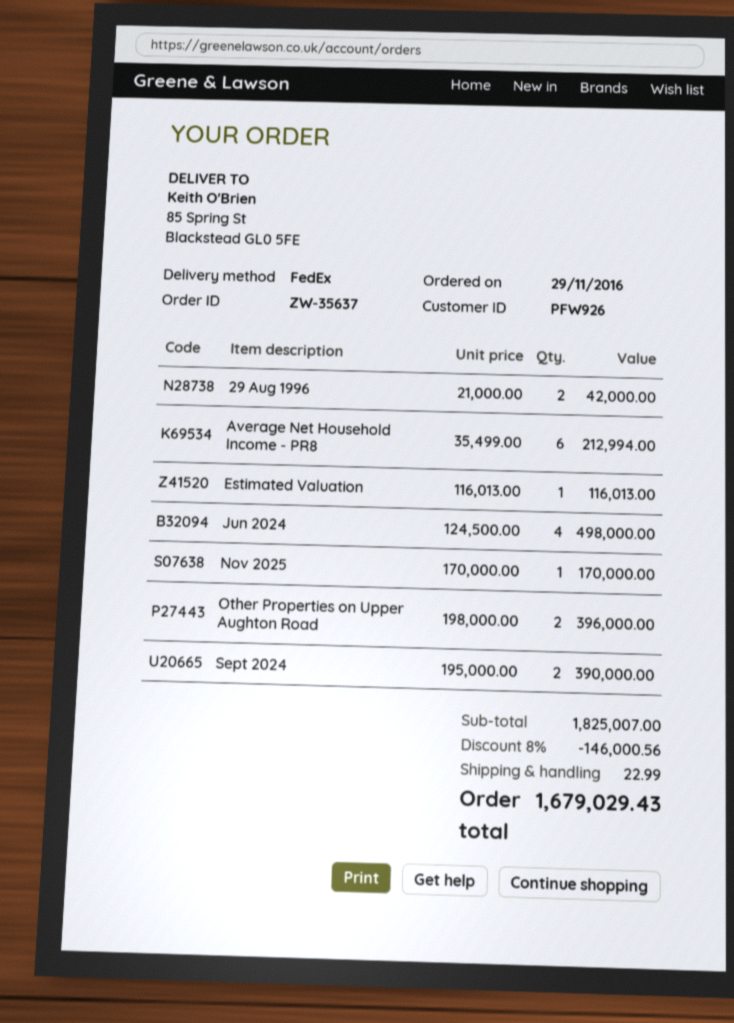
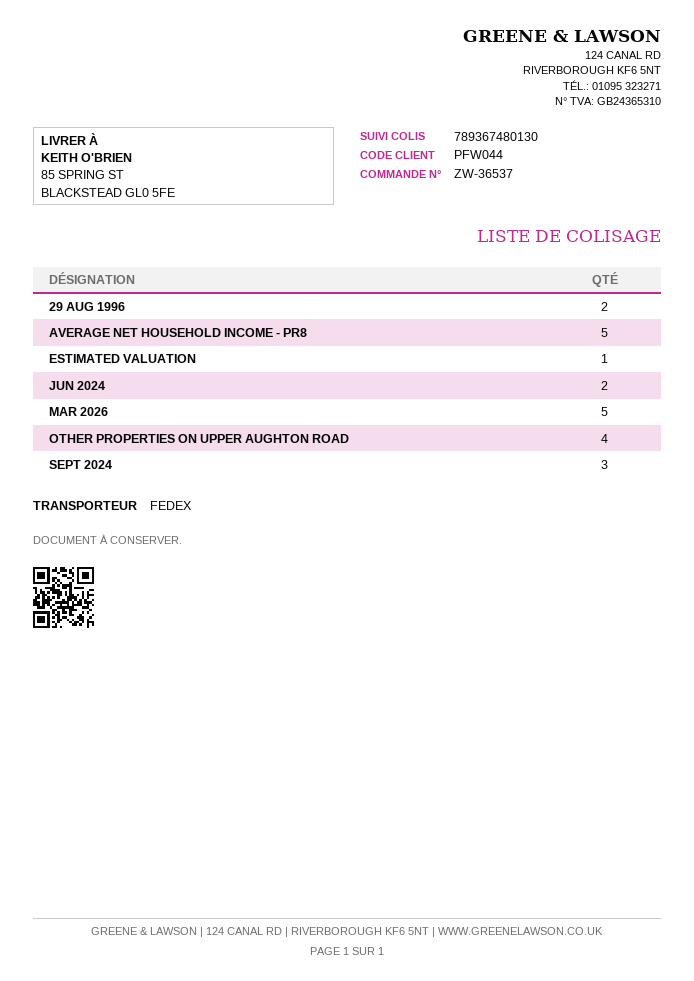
order number: ZW-35637 -> ZW-36537
customer number: PFW926 -> PFW044
Average Net Household Income - PR8: 6 -> 5
Jun 2024: 4 -> 2
Nov 2025: 1 -> none
Other Properties on Upper Aughton Road: 2 -> 4
Sept 2024: 2 -> 3
MAR 2026: none -> 5

